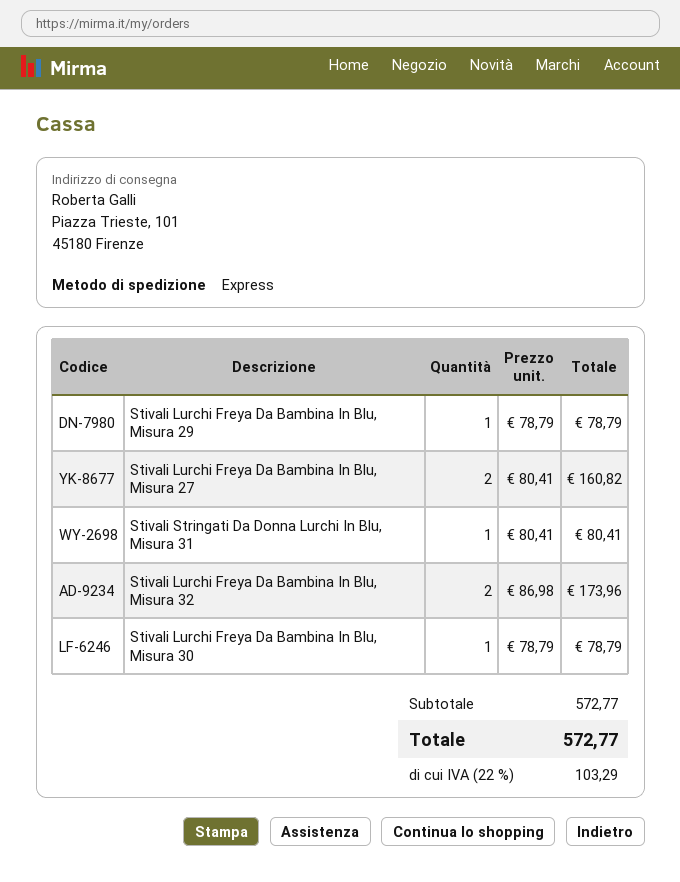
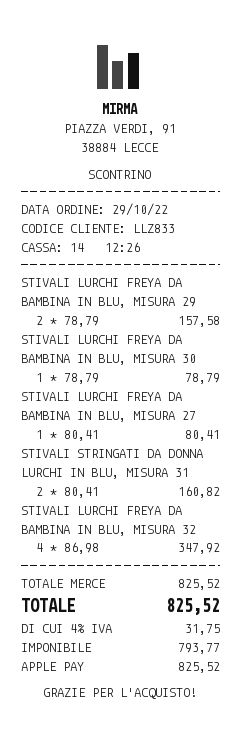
Stivali Lurchi Freya Da Bambina In Blu, Misura 29: 1 x 78.79 = 78.79 -> 2 x 78.79 = 157.58
Stivali Lurchi Freya Da Bambina In Blu, Misura 27: 2 x 80.41 = 160.82 -> 1 x 80.41 = 80.41
Stivali Stringati Da Donna Lurchi In Blu, Misura 31: 1 x 80.41 = 80.41 -> 2 x 80.41 = 160.82
Stivali Lurchi Freya Da Bambina In Blu, Misura 32: 2 x 86.98 = 173.96 -> 4 x 86.98 = 347.92
subtotal: 572.77 -> 825.52
tax: 22% = 103.29 -> 4% = 31.75
total: 572.77 -> 825.52

